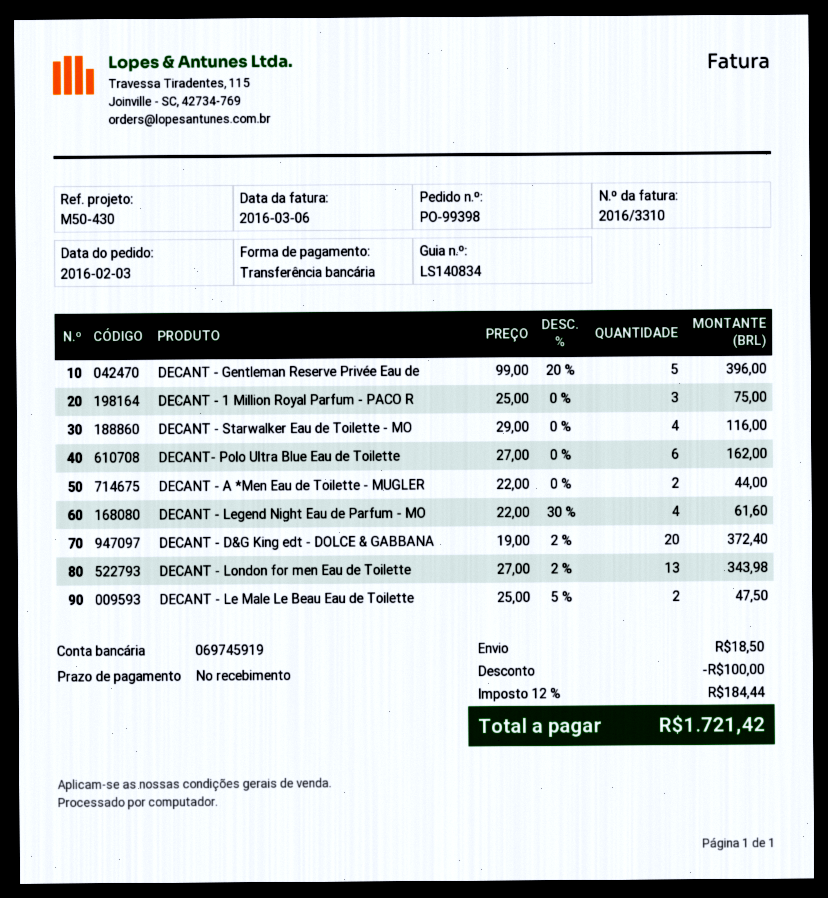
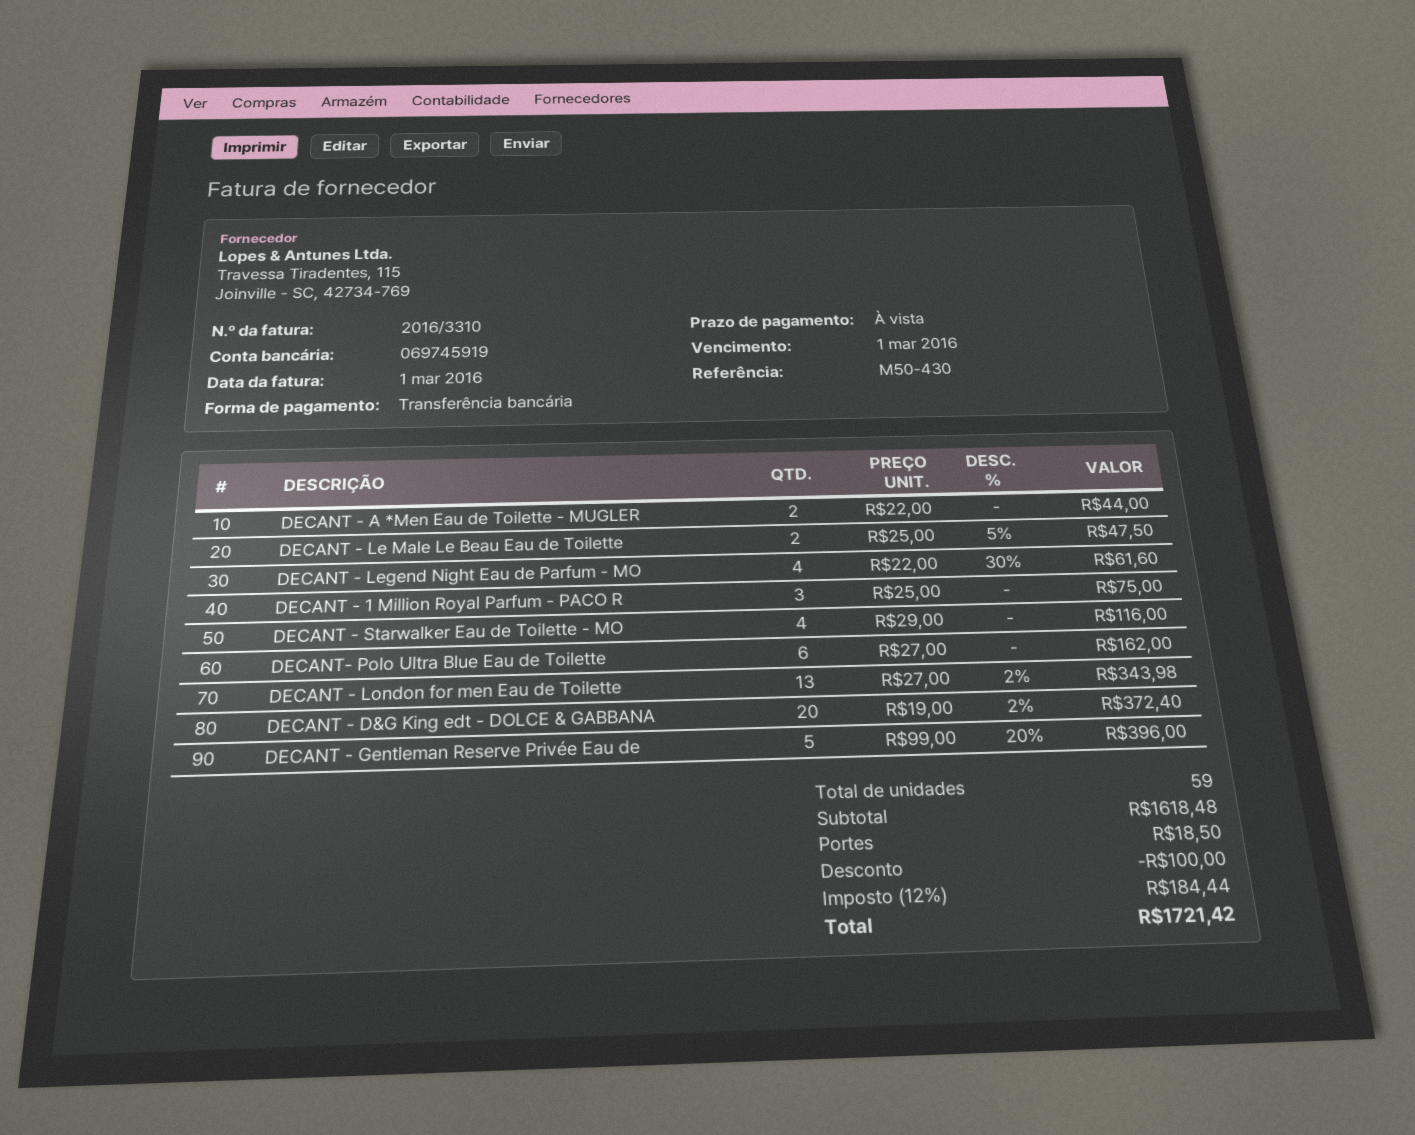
invoice date: 2016-03-06 -> 2016-03-01

